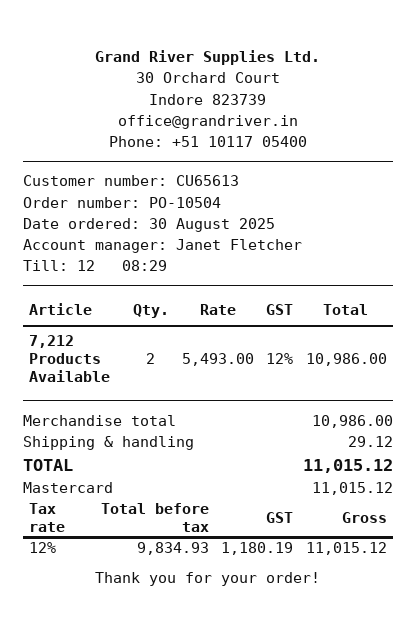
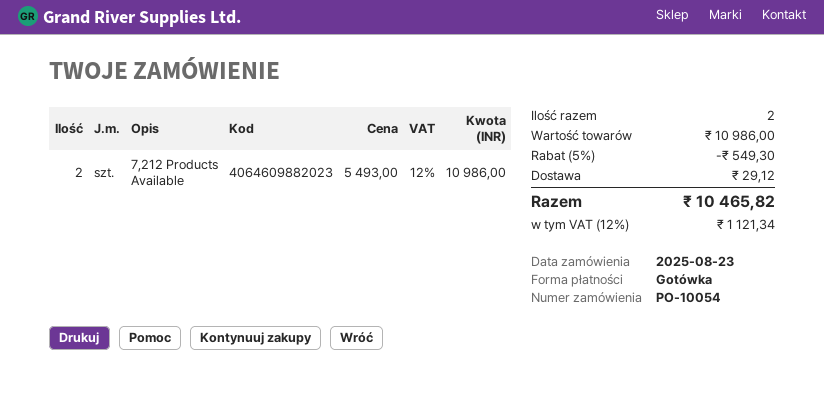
order number: PO-10504 -> PO-10054
order date: 2025-08-30 -> 2025-08-23
payment method: Mastercard -> cash
discount: none -> 5% = 549.30
tax: 12% = 1180.19 -> 12% = 1121.34
total: 11015.12 -> 10465.82

